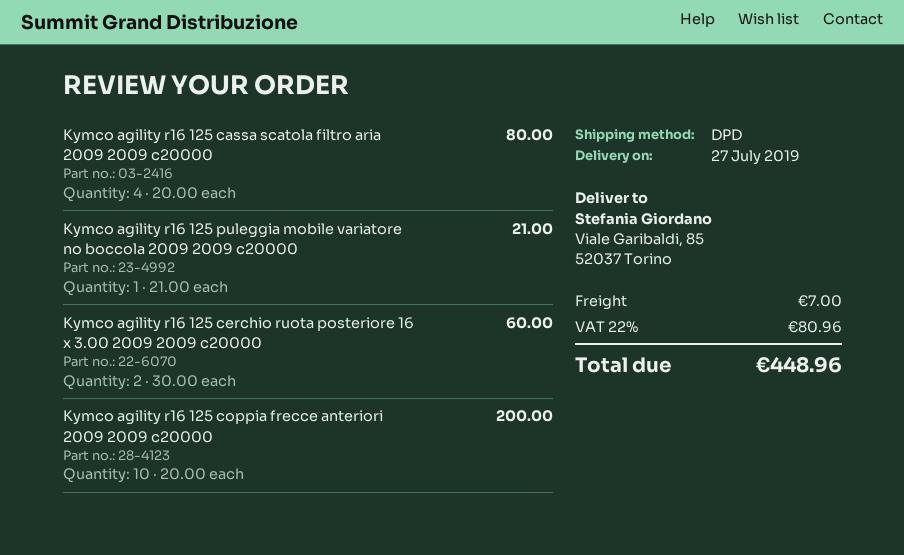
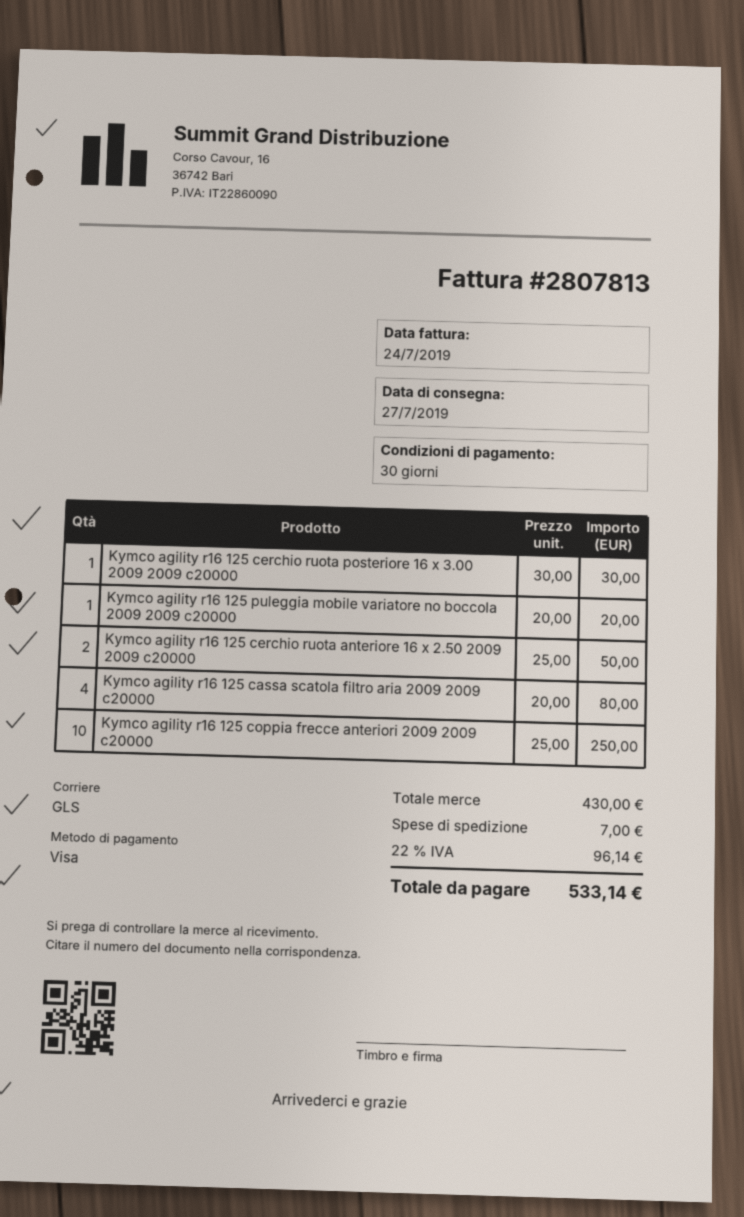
shipping method: DPD -> GLS
Kymco agility r16 125 puleggia mobile variatore no boccola 2009 2009 c20000: 1 x 21.00 = 21.00 -> 1 x 20.00 = 20.00
Kymco agility r16 125 cerchio ruota posteriore 16 x 3.00 2009 2009 c20000: 2 x 30.00 = 60.00 -> 1 x 30.00 = 30.00
Kymco agility r16 125 coppia frecce anteriori 2009 2009 c20000: 10 x 20.00 = 200.00 -> 10 x 25.00 = 250.00
Kymco agility r16 125 cerchio ruota anteriore 16 x 2.50 2009 2009 c20000: none -> 2 x 25.00 = 50.00
tax: 22% = 80.96 -> 22% = 96.14
total: 448.96 -> 533.14

